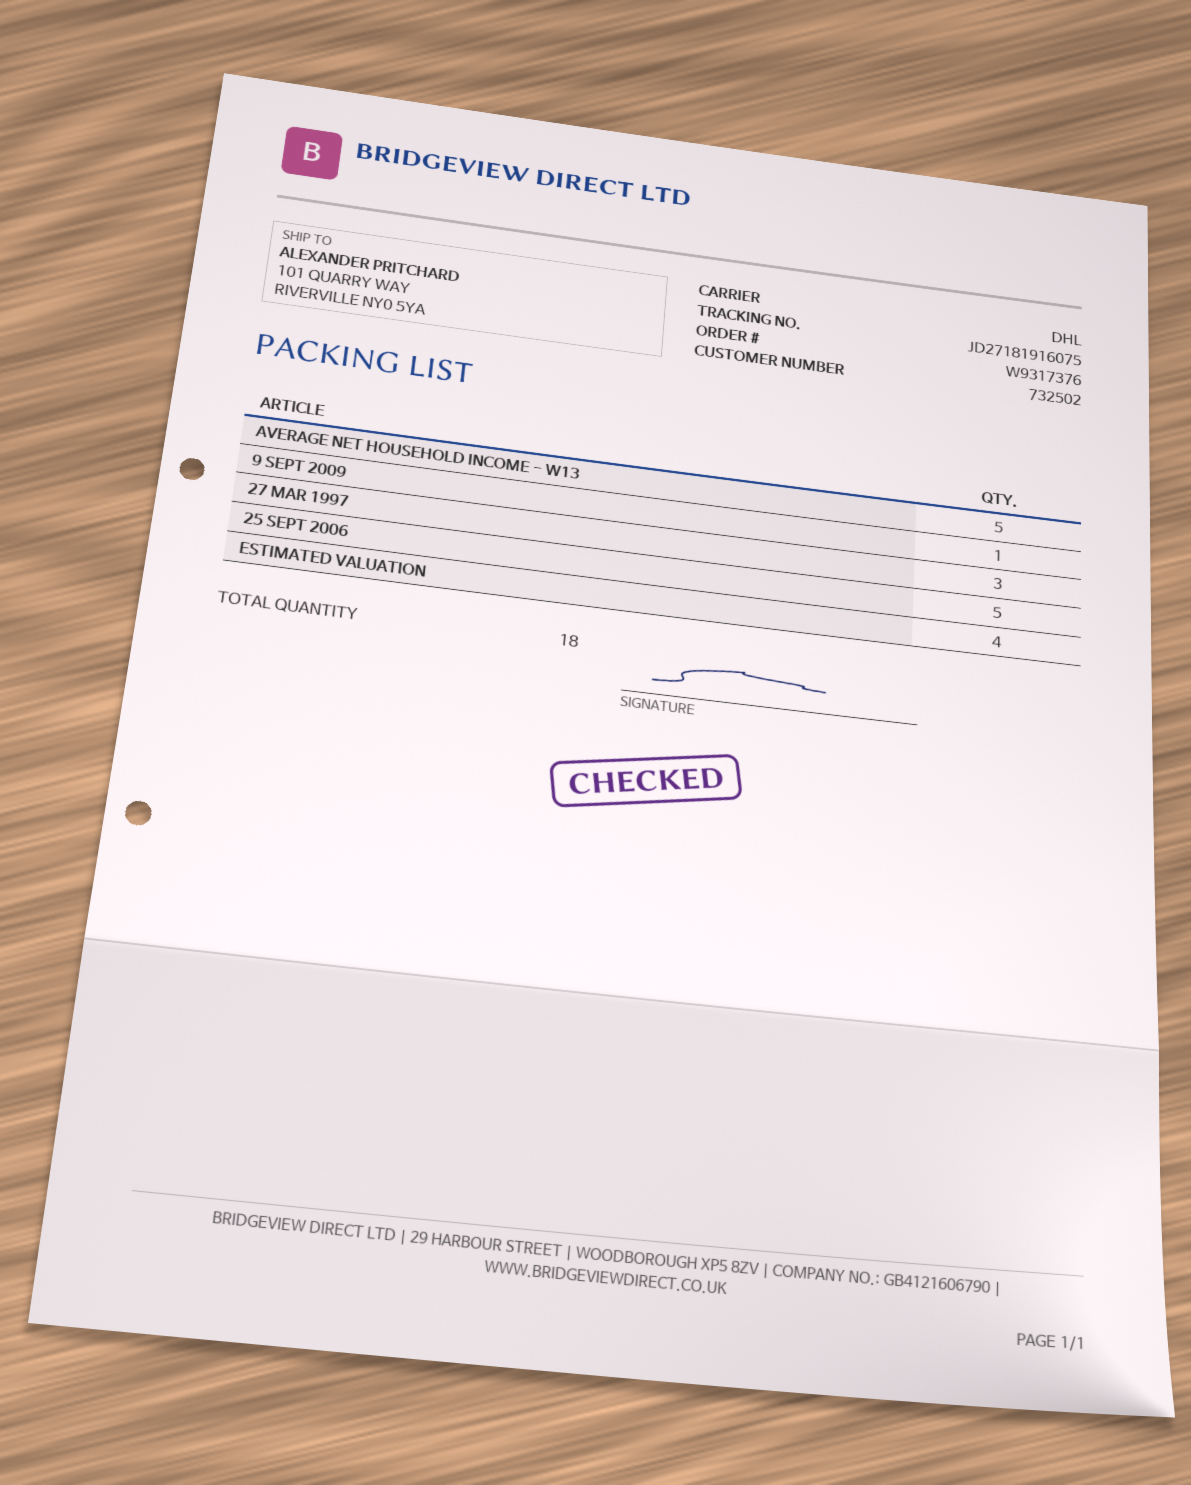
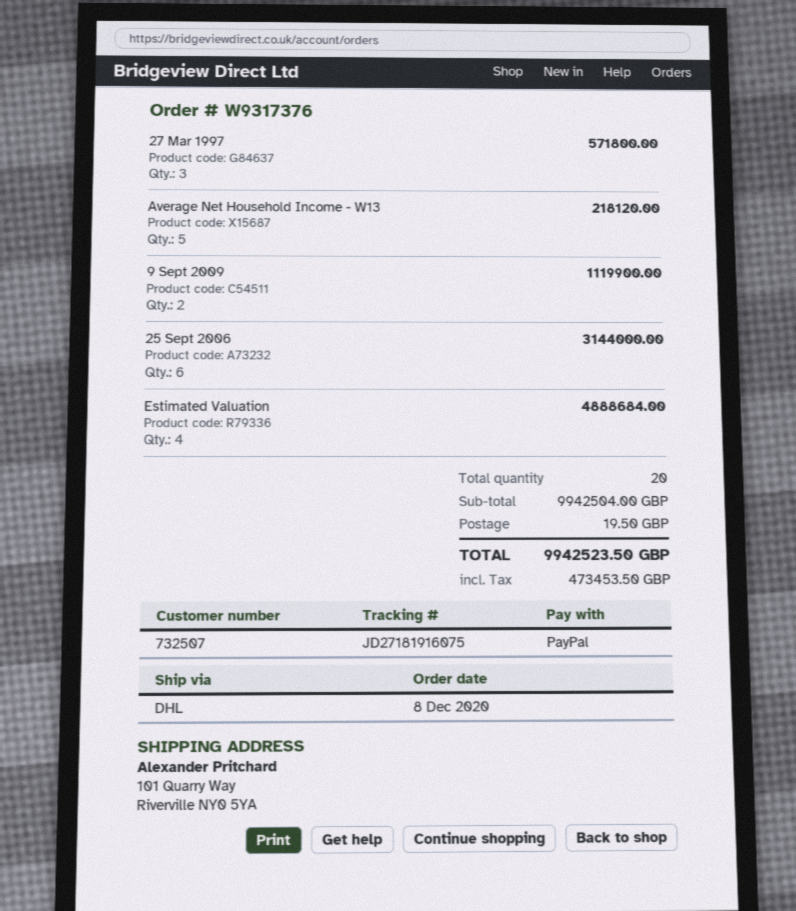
customer number: 732502 -> 732507
9 SEPT 2009: 1 -> 2
25 SEPT 2006: 5 -> 6
total quantity: 18 -> 20

